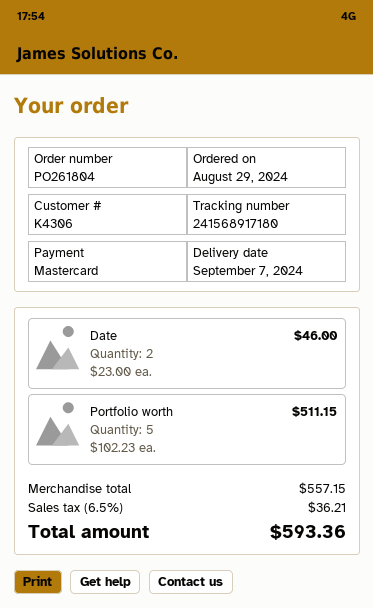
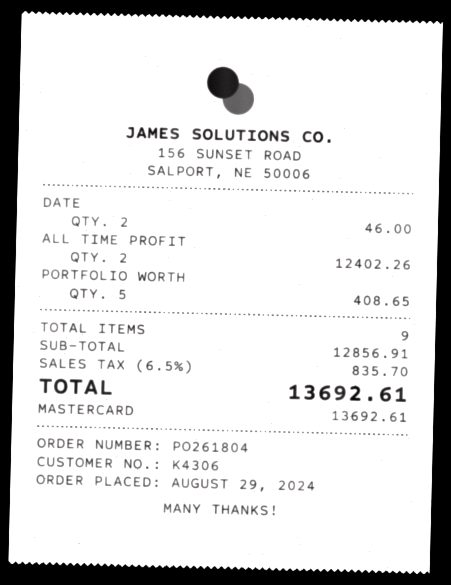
Portfolio worth: 5 for 511.15 -> 5 for 408.65
ALL TIME PROFIT: none -> 2 for 12402.26
subtotal: 557.15 -> 12856.91
tax: 6.5% = 36.21 -> 6.5% = 835.70
total: 593.36 -> 13692.61

